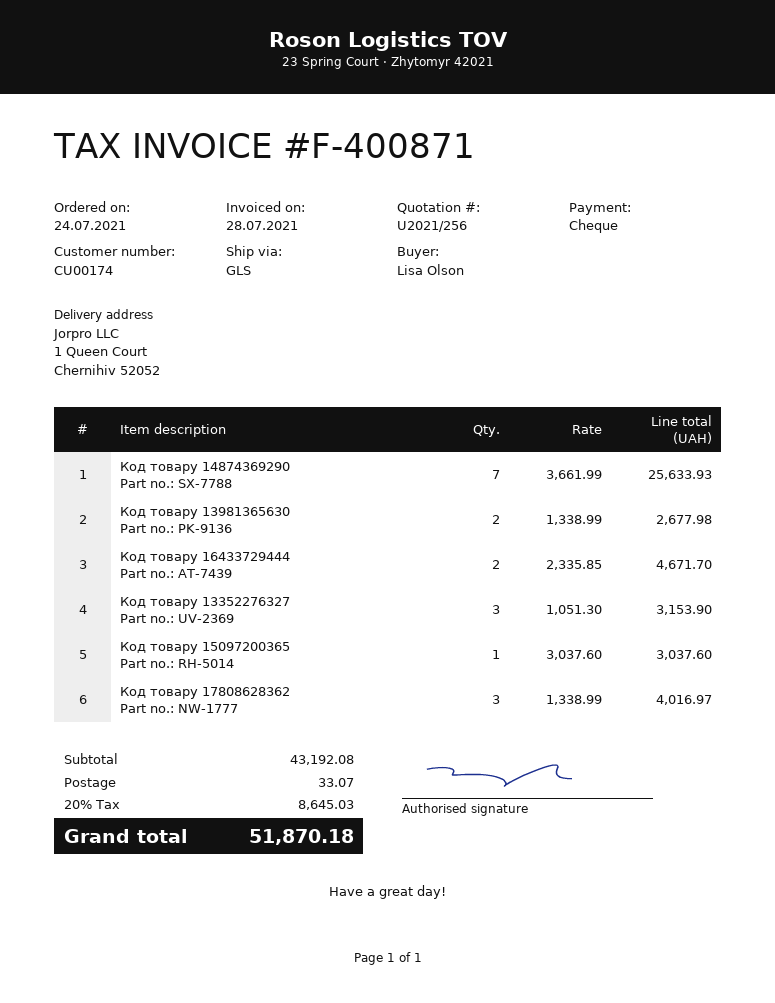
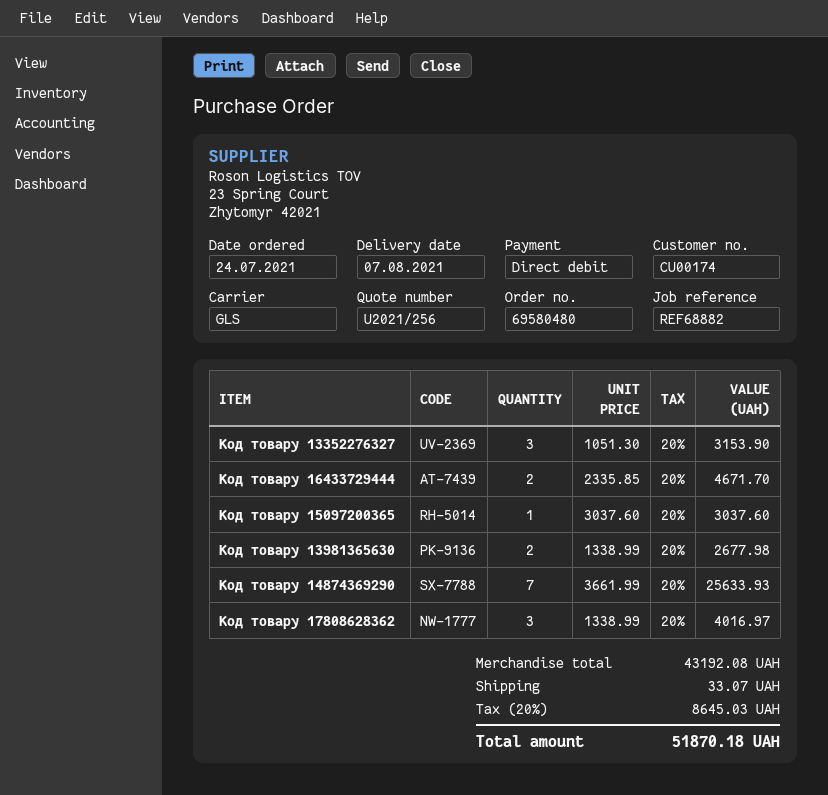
payment method: cheque -> direct debit

